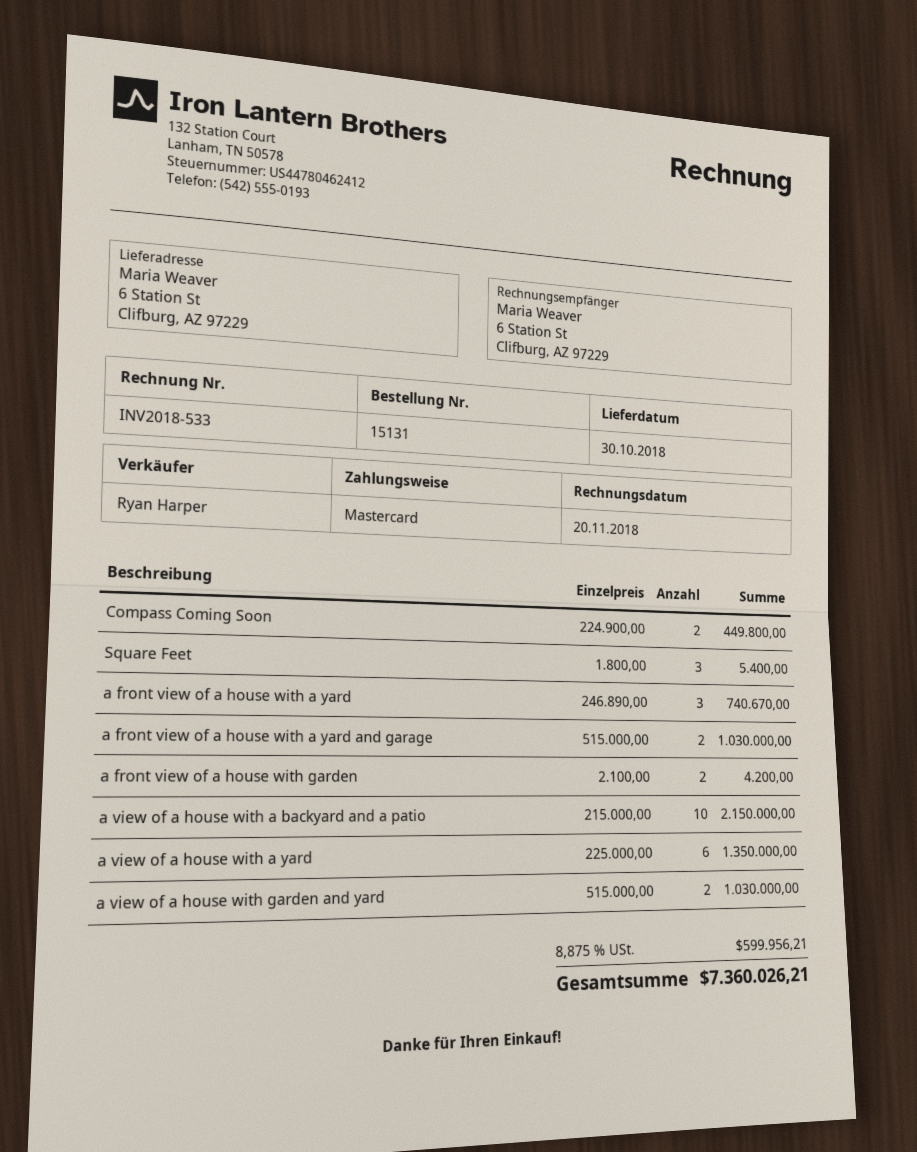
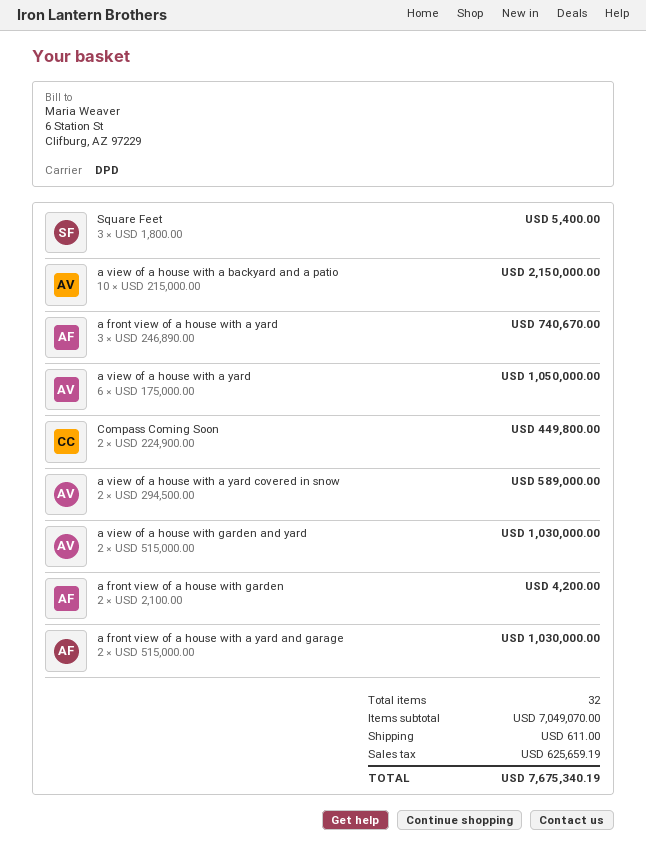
a view of a house with a yard: 6 x 225000.00 = 1350000.00 -> 6 x 175000.00 = 1050000.00
a view of a house with a yard covered in snow: none -> 2 x 294500.00 = 589000.00
shipping: none -> 611.00
tax: 599956.21 -> 625659.19
total: 7360026.21 -> 7675340.19

